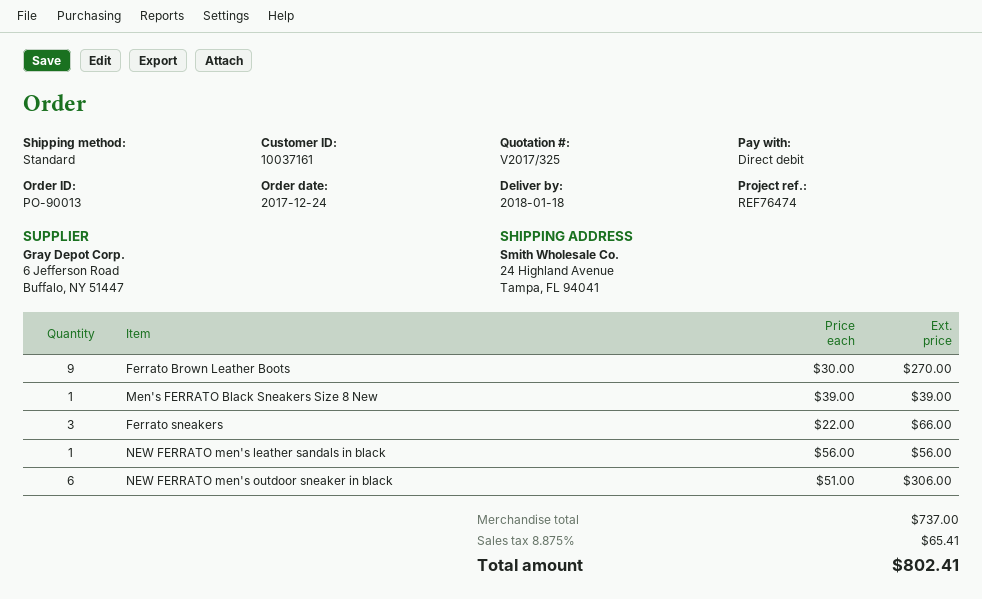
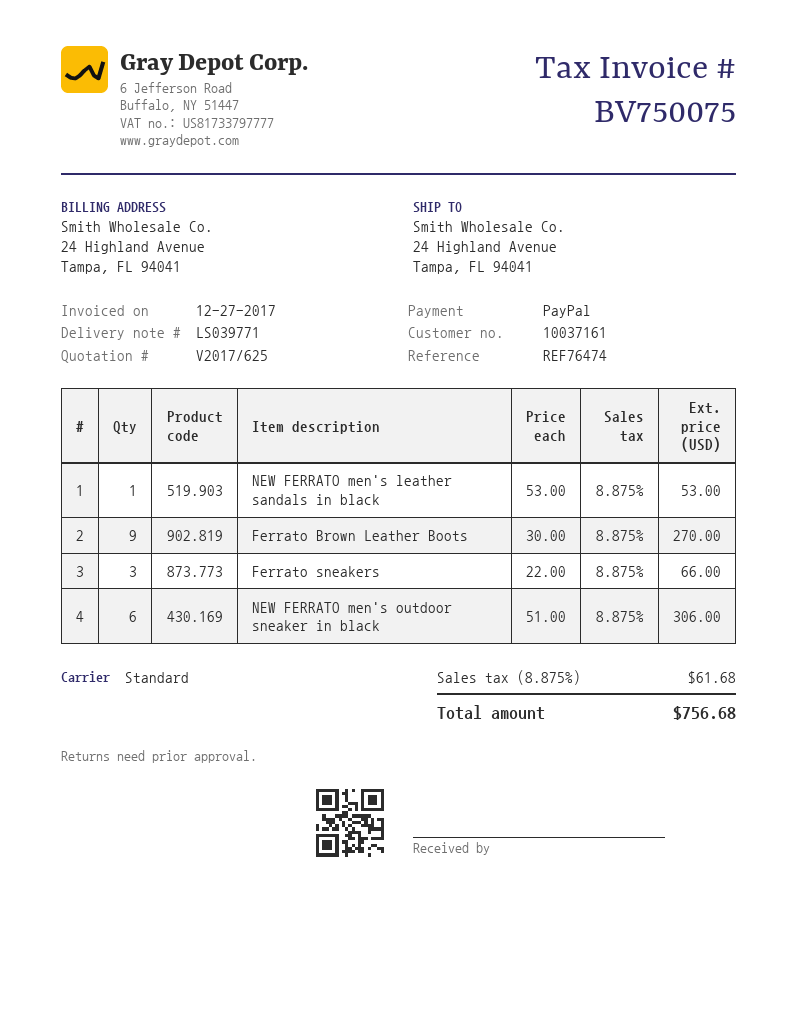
quote number: V2017/325 -> V2017/625
payment method: direct debit -> PayPal
Men's FERRATO Black Sneakers Size 8 New: 1 x 39.00 = 39.00 -> none
NEW FERRATO men's leather sandals in black: 1 x 56.00 = 56.00 -> 1 x 53.00 = 53.00
tax: 8.875% = 65.41 -> 8.875% = 61.68
total: 802.41 -> 756.68

